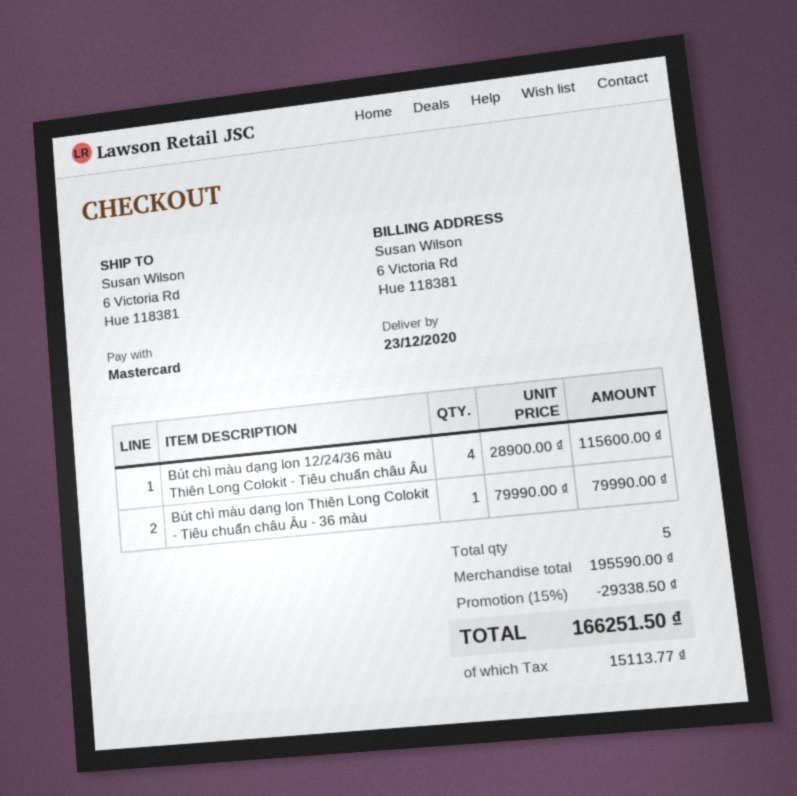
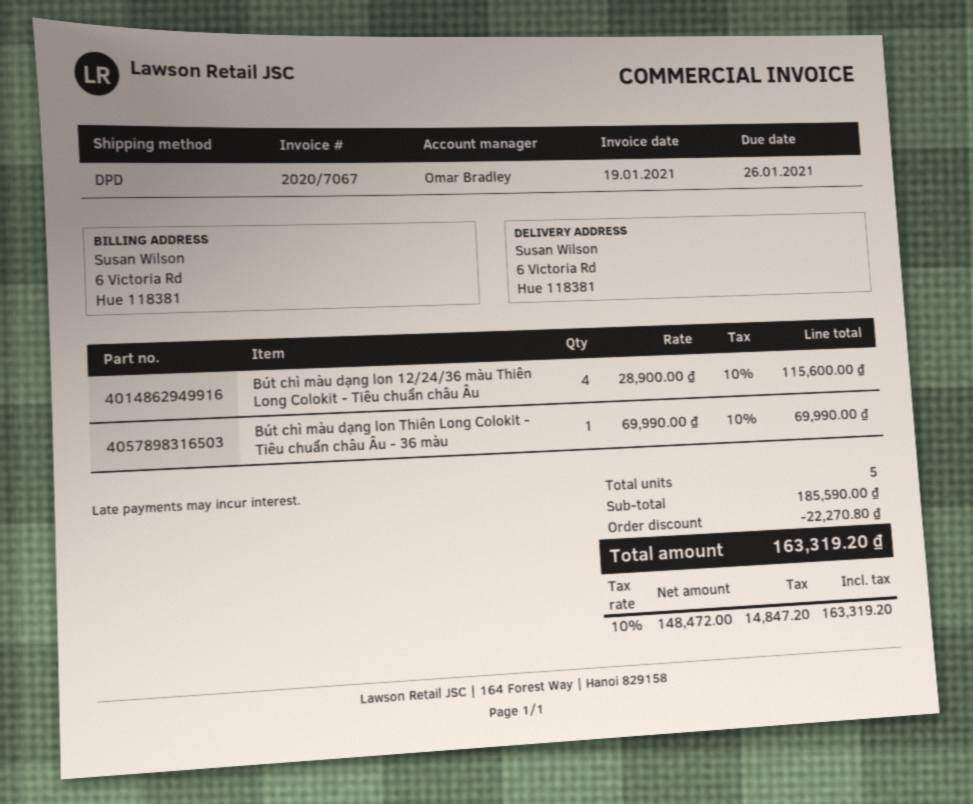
Bút chì màu dạng lon Thiên Long Colokit - Tiêu chuẩn châu Âu - 36 màu: 1 x 79990.00 = 79990.00 -> 1 x 69990.00 = 69990.00
subtotal: 195590.00 -> 185590.00
discount: 29338.50 -> 22270.80
tax: 15113.77 -> 14847.20
total: 166251.50 -> 163319.20

